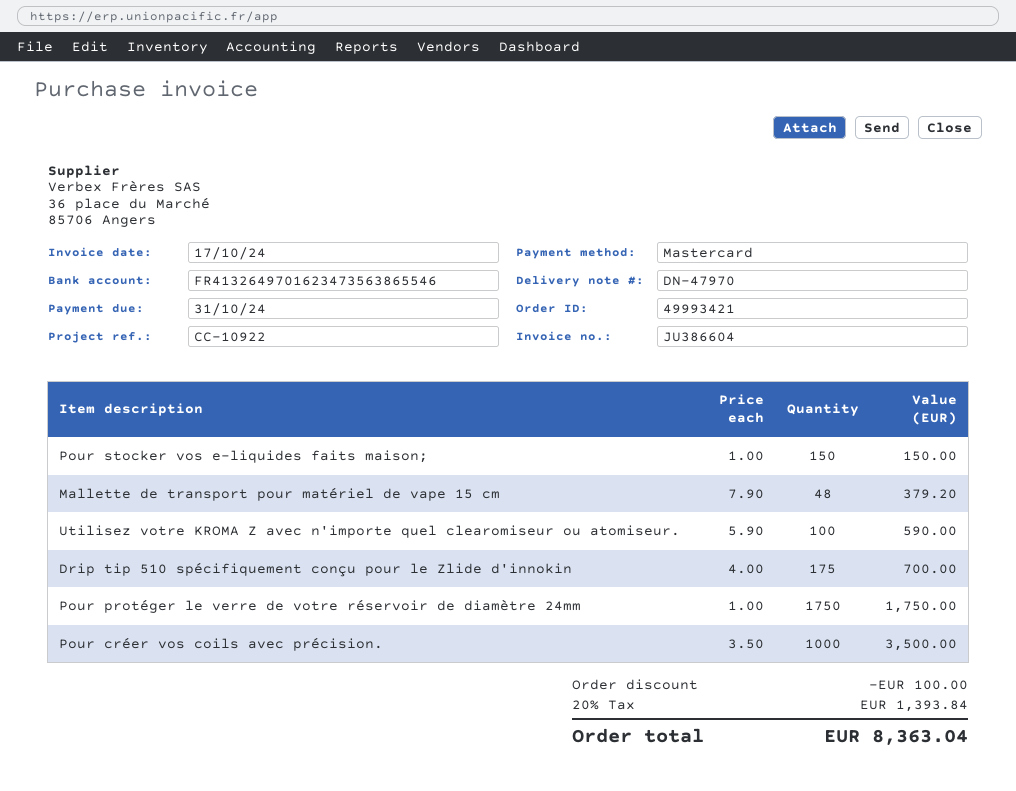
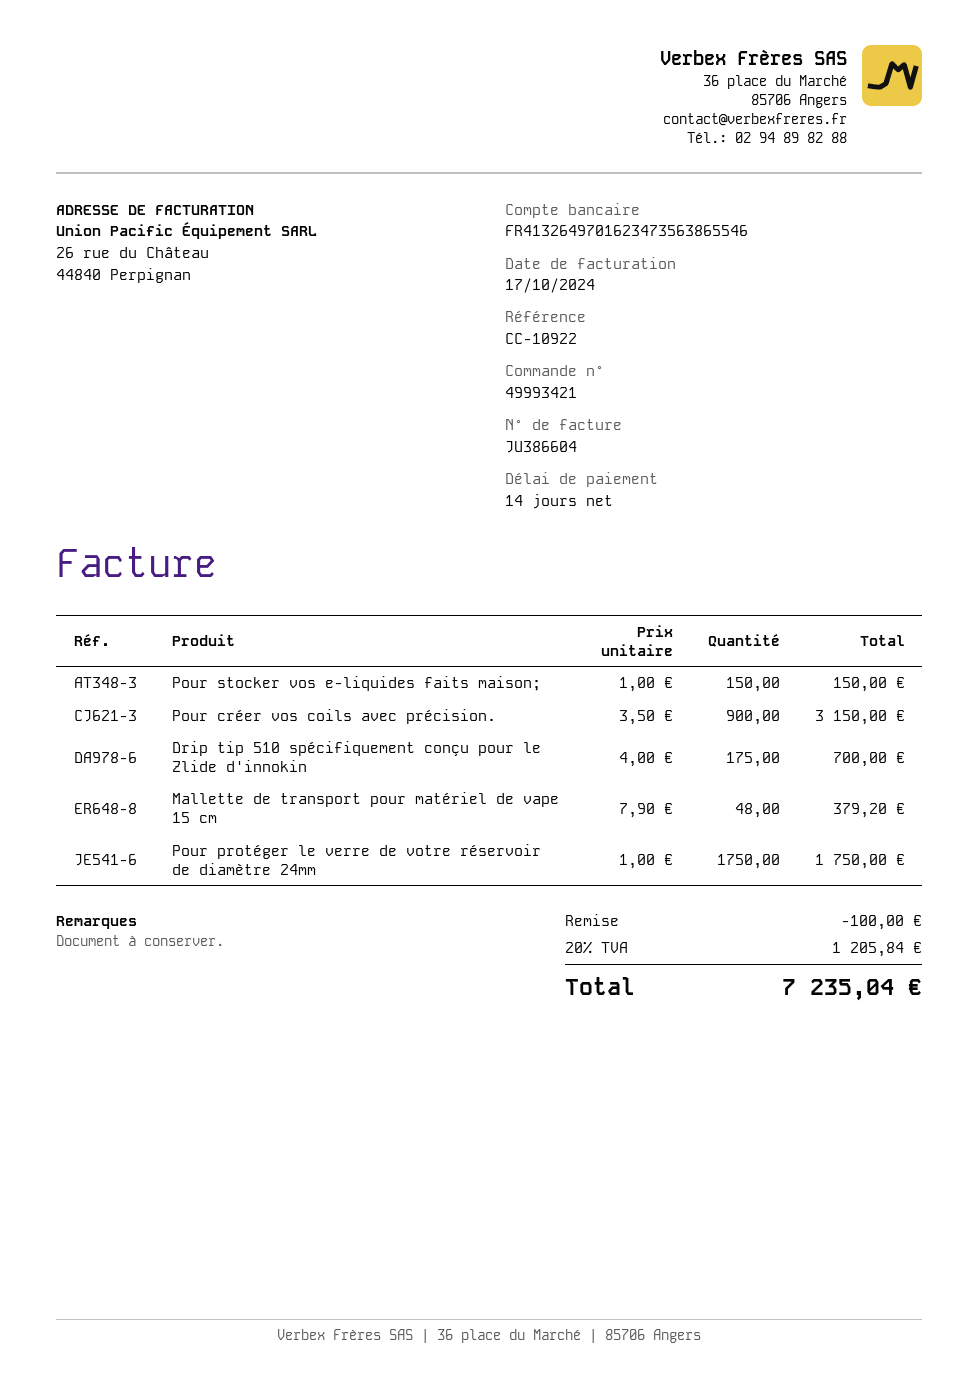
Utilisez votre KROMA Z avec n'importe quel clearomiseur ou atomiseur.: 100 x 5.90 = 590.00 -> none
Pour créer vos coils avec précision.: 1000 x 3.50 = 3500.00 -> 900 x 3.50 = 3150.00
tax: 20% = 1393.84 -> 20% = 1205.84
total: 8363.04 -> 7235.04

